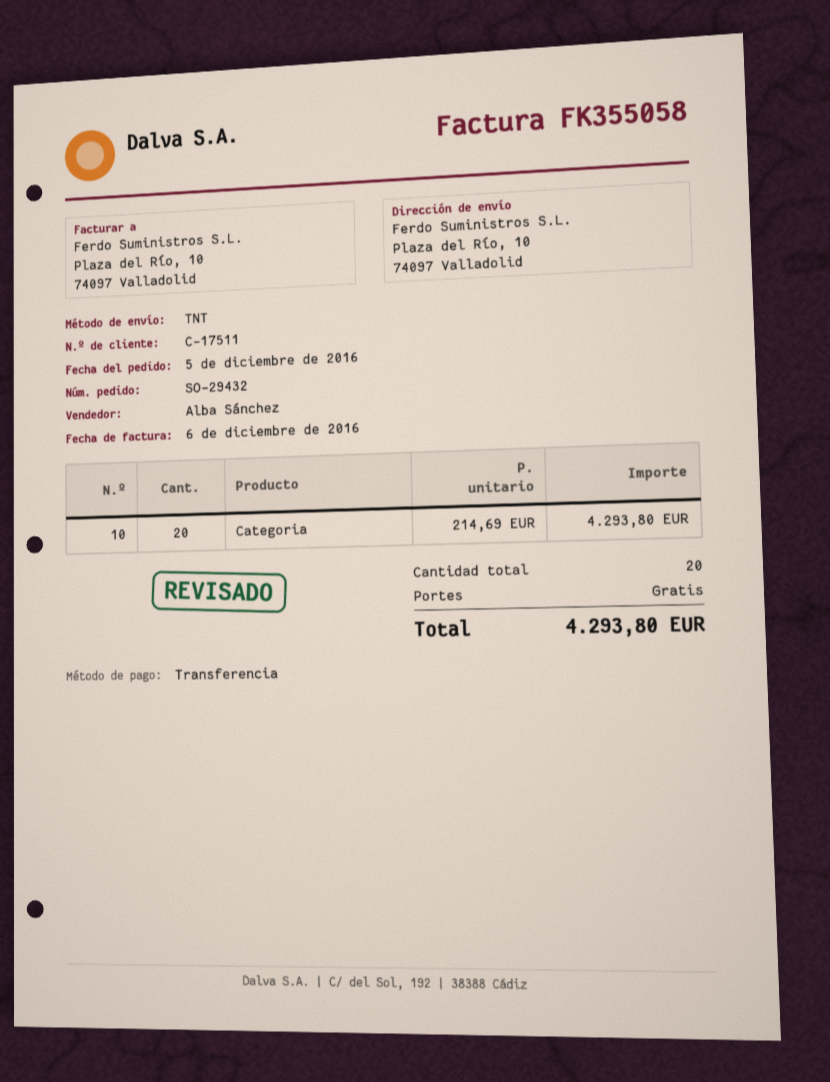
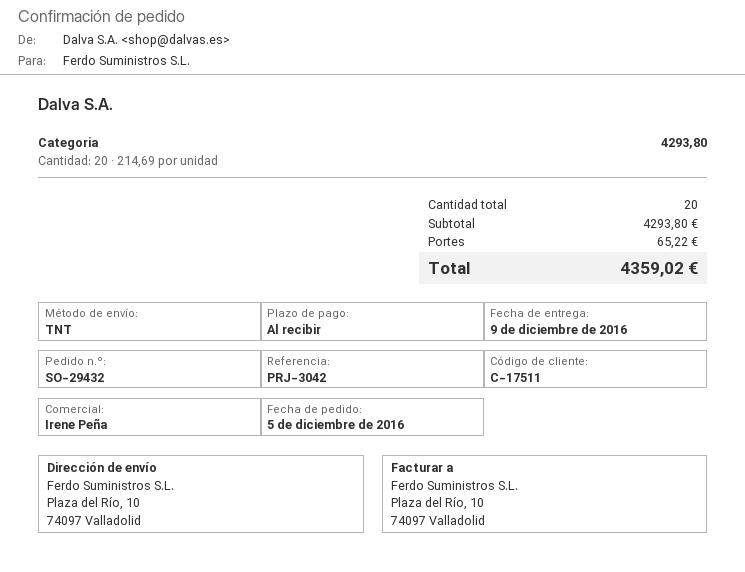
sales rep: Alba Sánchez -> Irene Peña
shipping: 0.00 -> 65.22
total: 4293.80 -> 4359.02

